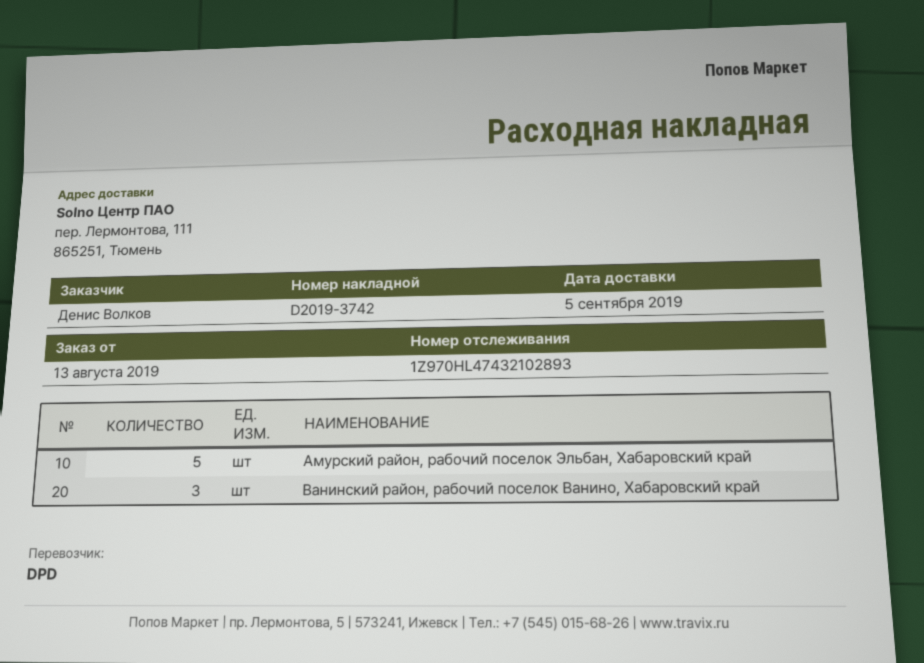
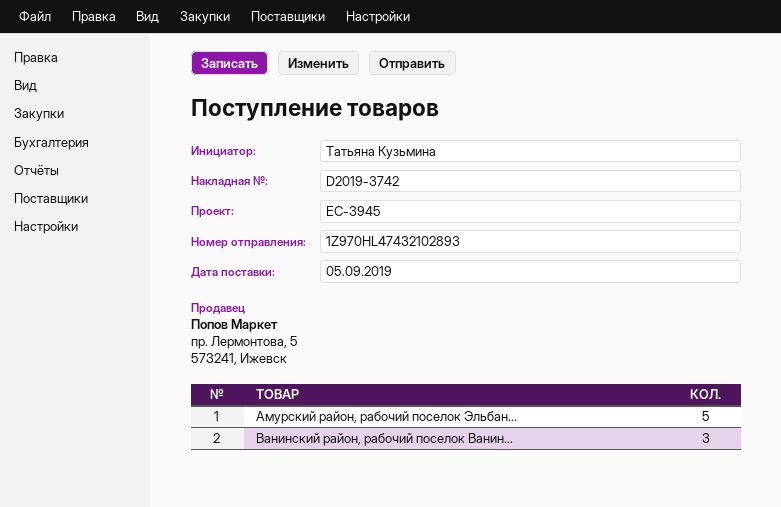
ordered by: Денис Волков -> Татьяна Кузьмина

